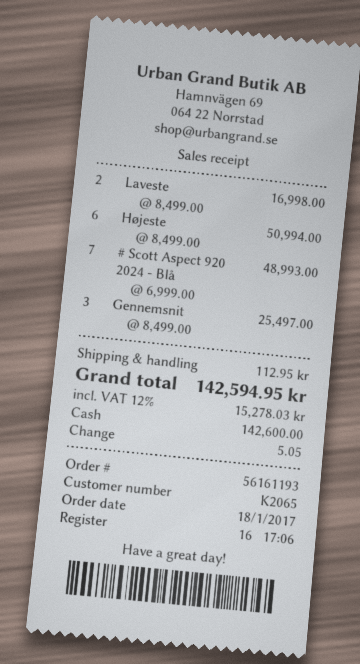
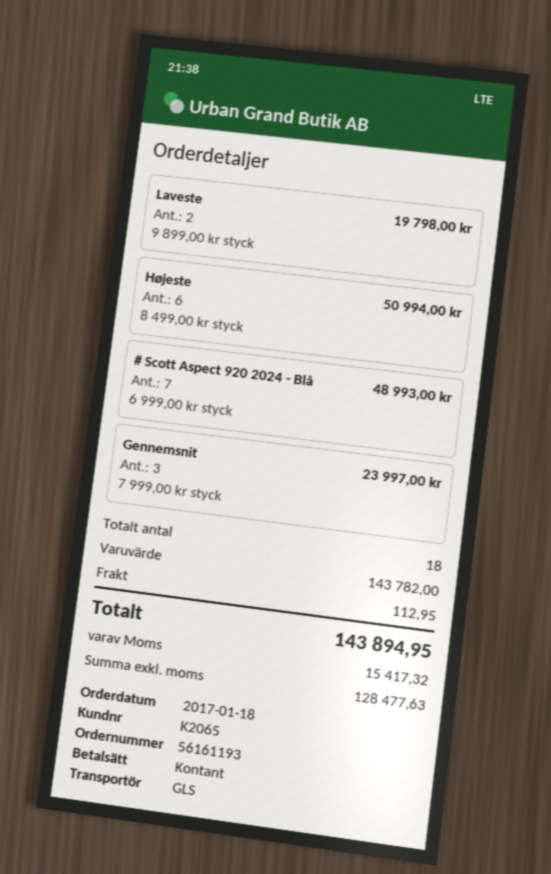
Laveste: 2 x 8499.00 = 16998.00 -> 2 x 9899.00 = 19798.00
Gennemsnit: 3 x 8499.00 = 25497.00 -> 3 x 7999.00 = 23997.00
tax: 15278.03 -> 15417.32
total: 142594.95 -> 143894.95

